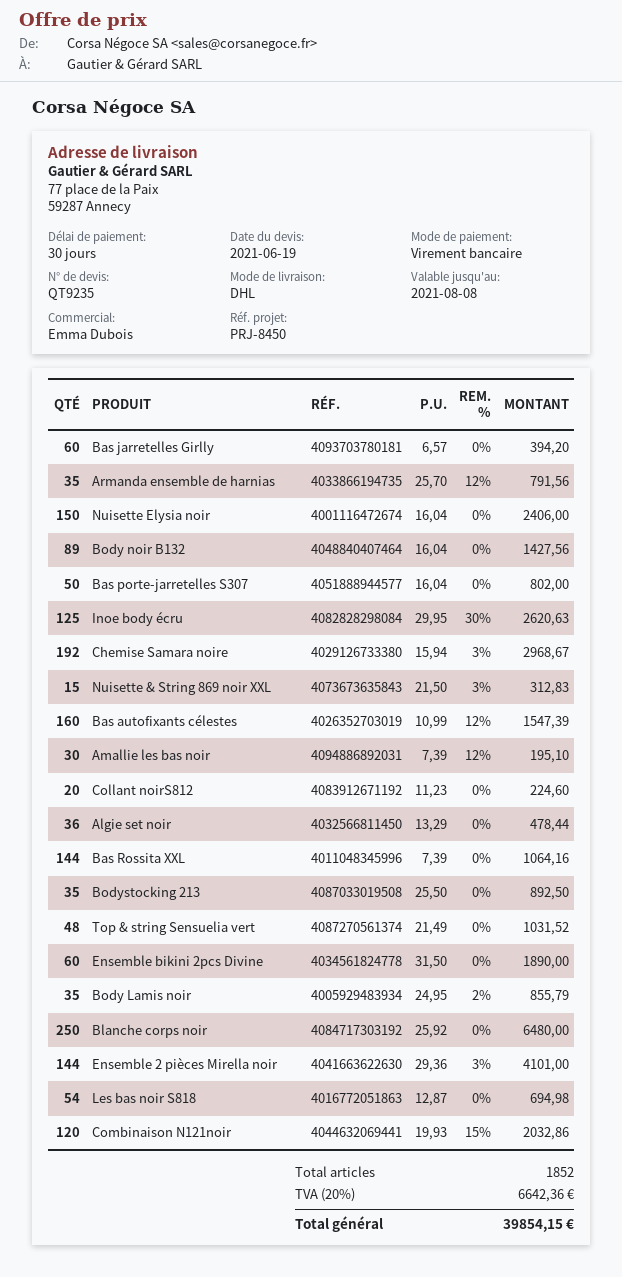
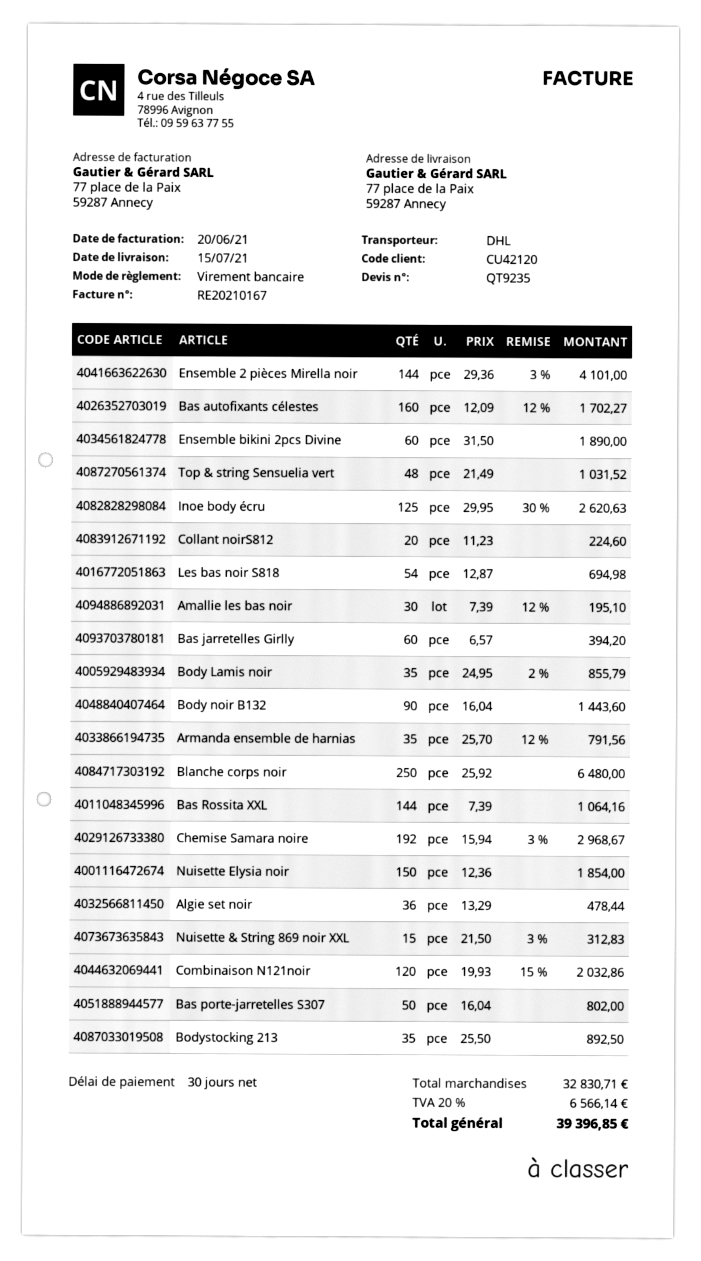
Nuisette Elysia noir: 150 x 16.04 = 2406.00 -> 150 x 12.36 = 1854.00
Body noir B132: 89 x 16.04 = 1427.56 -> 90 x 16.04 = 1443.60
Bas autofixants célestes: 160 x 10.99 - 12% = 1547.39 -> 160 x 12.09 - 12% = 1702.27
tax: 20% = 6642.36 -> 20% = 6566.14
total: 39854.15 -> 39396.85

